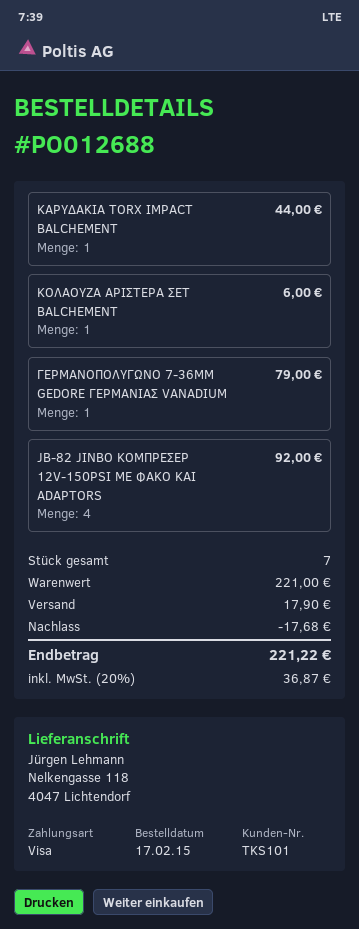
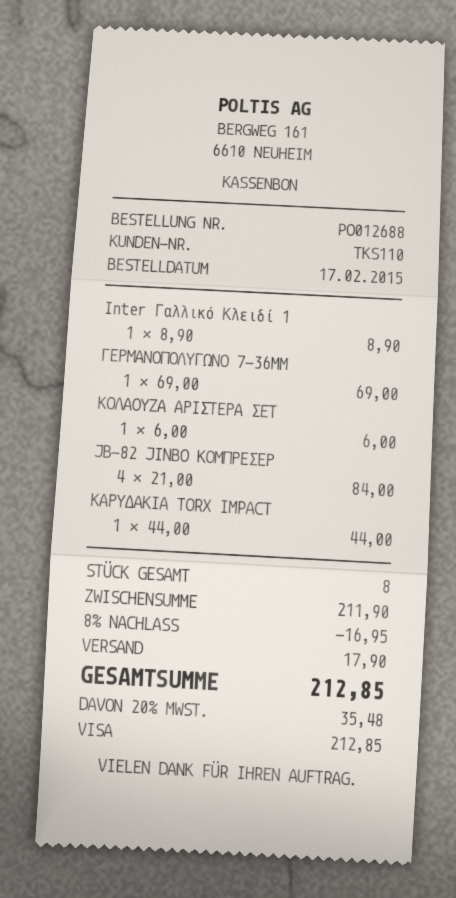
customer number: TKS101 -> TKS110
ΓΕΡΜΑNOΠΟΛYΓΩΝΟ 7-36MM GEDORE ΓΕΡΜΑΝΙΑΣ VANADIUM: 1 for 79.00 -> 1 for 69.00
JB-82 JINBO ΚΟΜΠΡΕΣΕΡ 12V-150PSI ΜΕ ΦΑΚΟ ΚΑΙ ADAPTORS: 4 for 92.00 -> 4 for 84.00
Inter Γαλλικό Κλειδί 1: none -> 1 for 8.90
total quantity: 7 -> 8
subtotal: 221.00 -> 211.90
discount: 17.68 -> 16.95
tax: 20% = 36.87 -> 20% = 35.48
total: 221.22 -> 212.85

